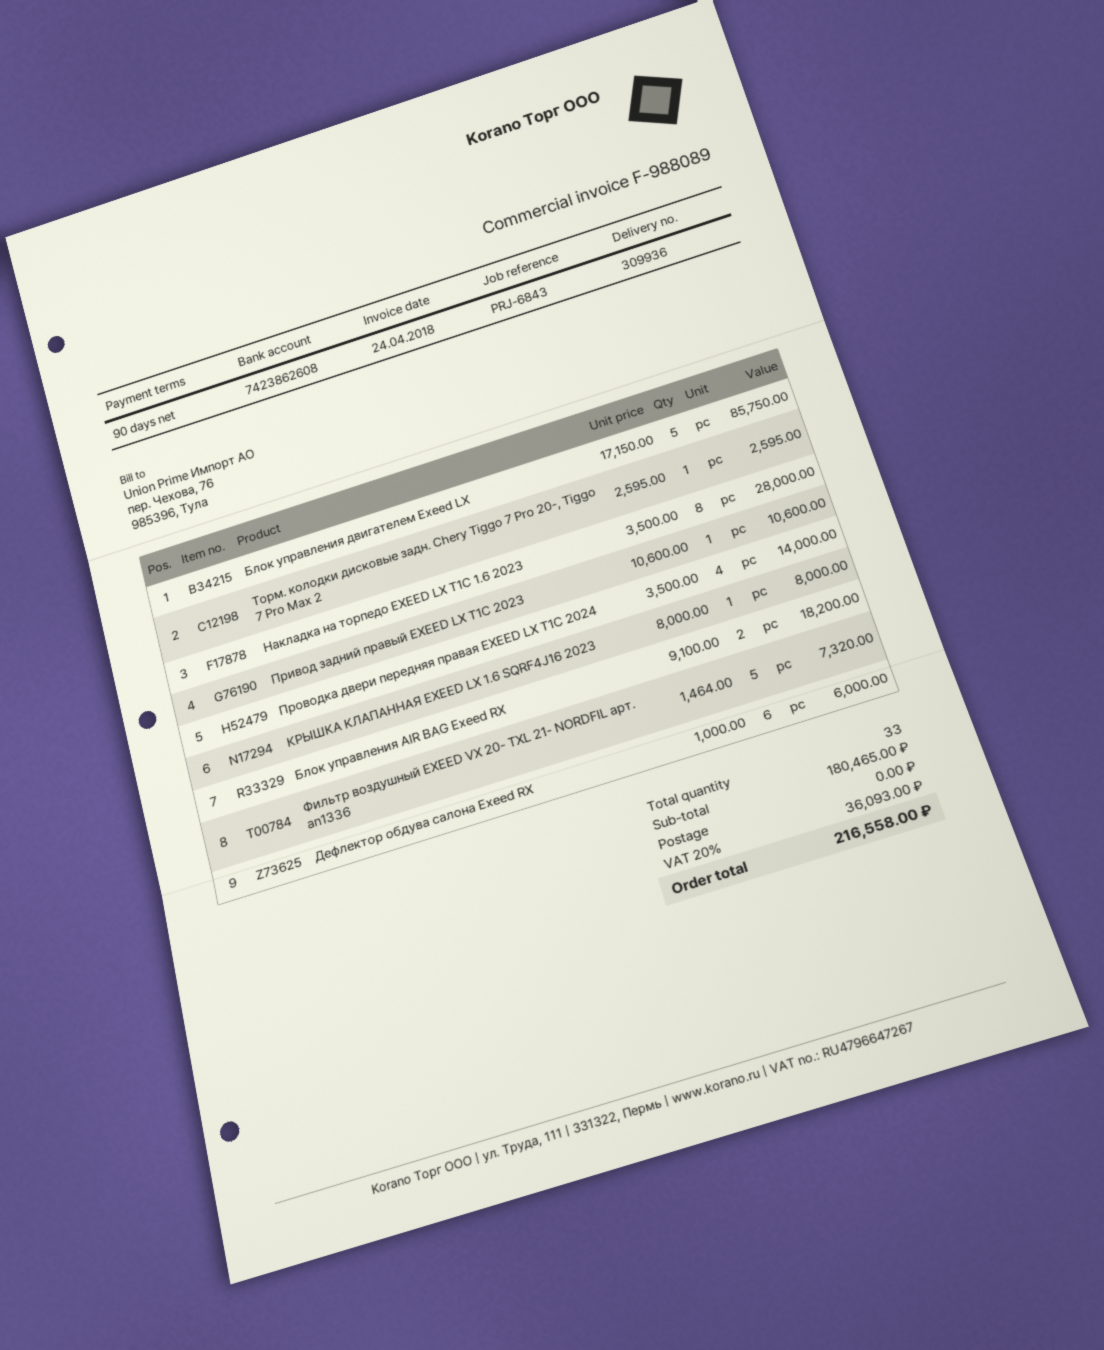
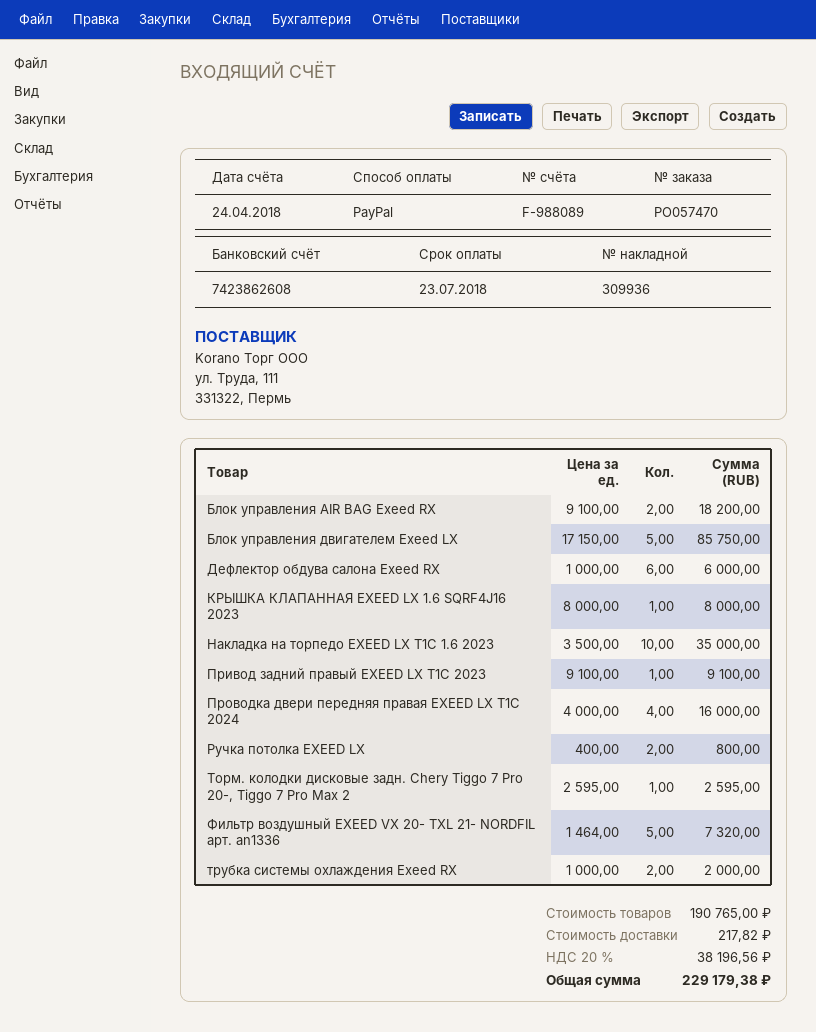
Накладка на торпедо EXEED LX T1C 1.6 2023: 8 x 3500.00 = 28000.00 -> 10 x 3500.00 = 35000.00
Привод задний правый EXEED LX T1C 2023: 1 x 10600.00 = 10600.00 -> 1 x 9100.00 = 9100.00
Проводка двери передняя правая EXEED LX T1C 2024: 4 x 3500.00 = 14000.00 -> 4 x 4000.00 = 16000.00
Ручка потолка EXEED LX: none -> 2 x 400.00 = 800.00
трубка системы охлаждения Exeed RX: none -> 2 x 1000.00 = 2000.00
subtotal: 180465.00 -> 190765.00
shipping: 0.00 -> 217.82
tax: 20% = 36093.00 -> 20% = 38196.56
total: 216558.00 -> 229179.38

